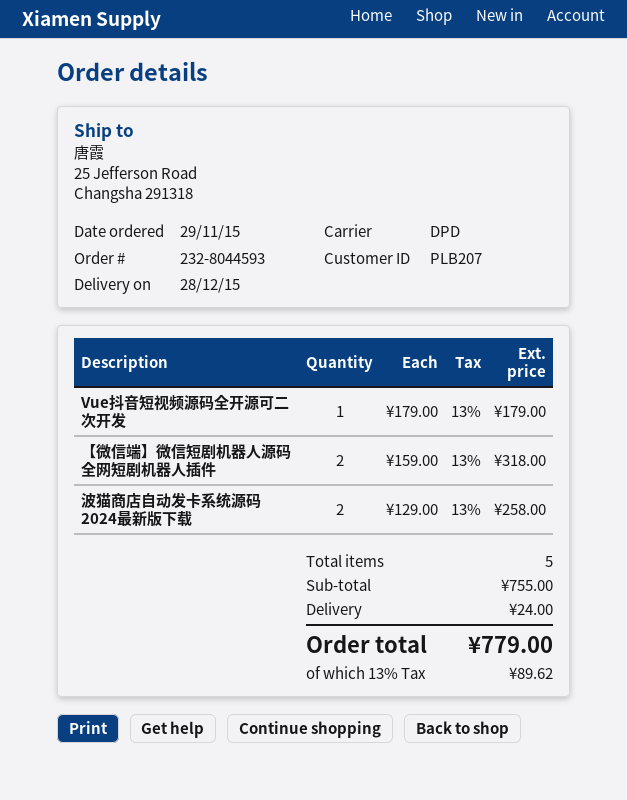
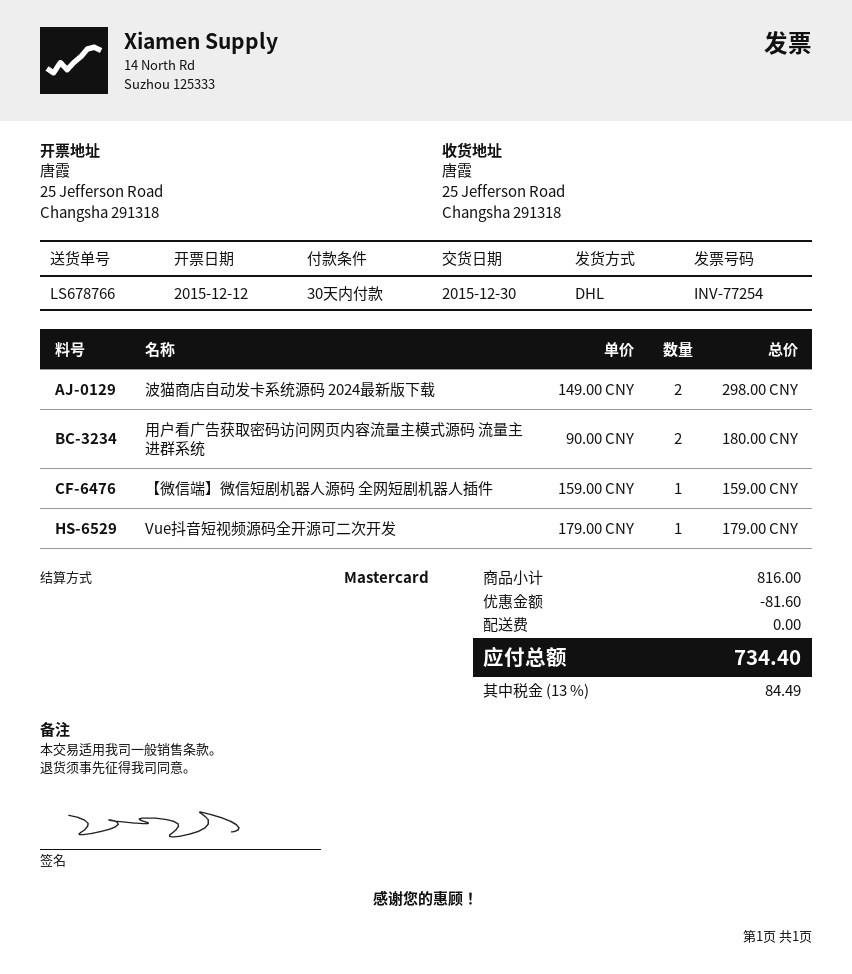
delivery date: 2015-12-28 -> 2015-12-30
shipping method: DPD -> DHL
【微信端】微信短剧机器人源码 全网短剧机器人插件: 2 x 159.00 = 318.00 -> 1 x 159.00 = 159.00
波猫商店自动发卡系统源码 2024最新版下载: 2 x 129.00 = 258.00 -> 2 x 149.00 = 298.00
用户看广告获取密码访问网页内容流量主模式源码 流量主进群系统: none -> 2 x 90.00 = 180.00
subtotal: 755.00 -> 816.00
discount: none -> 81.60
shipping: 24.00 -> 0.00
tax: 13% = 89.62 -> 13% = 84.49
total: 779.00 -> 734.40

